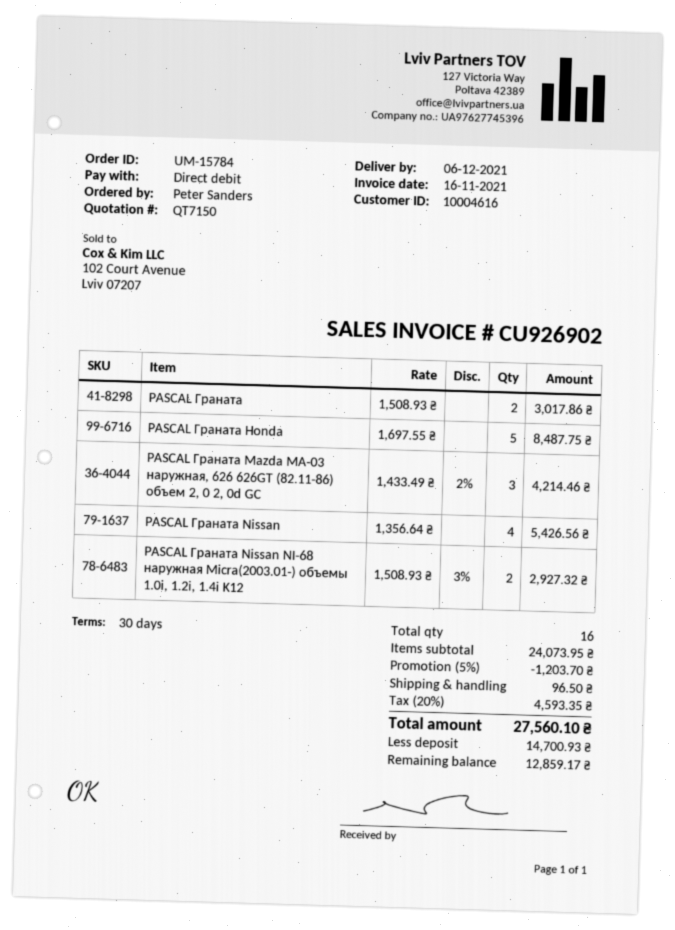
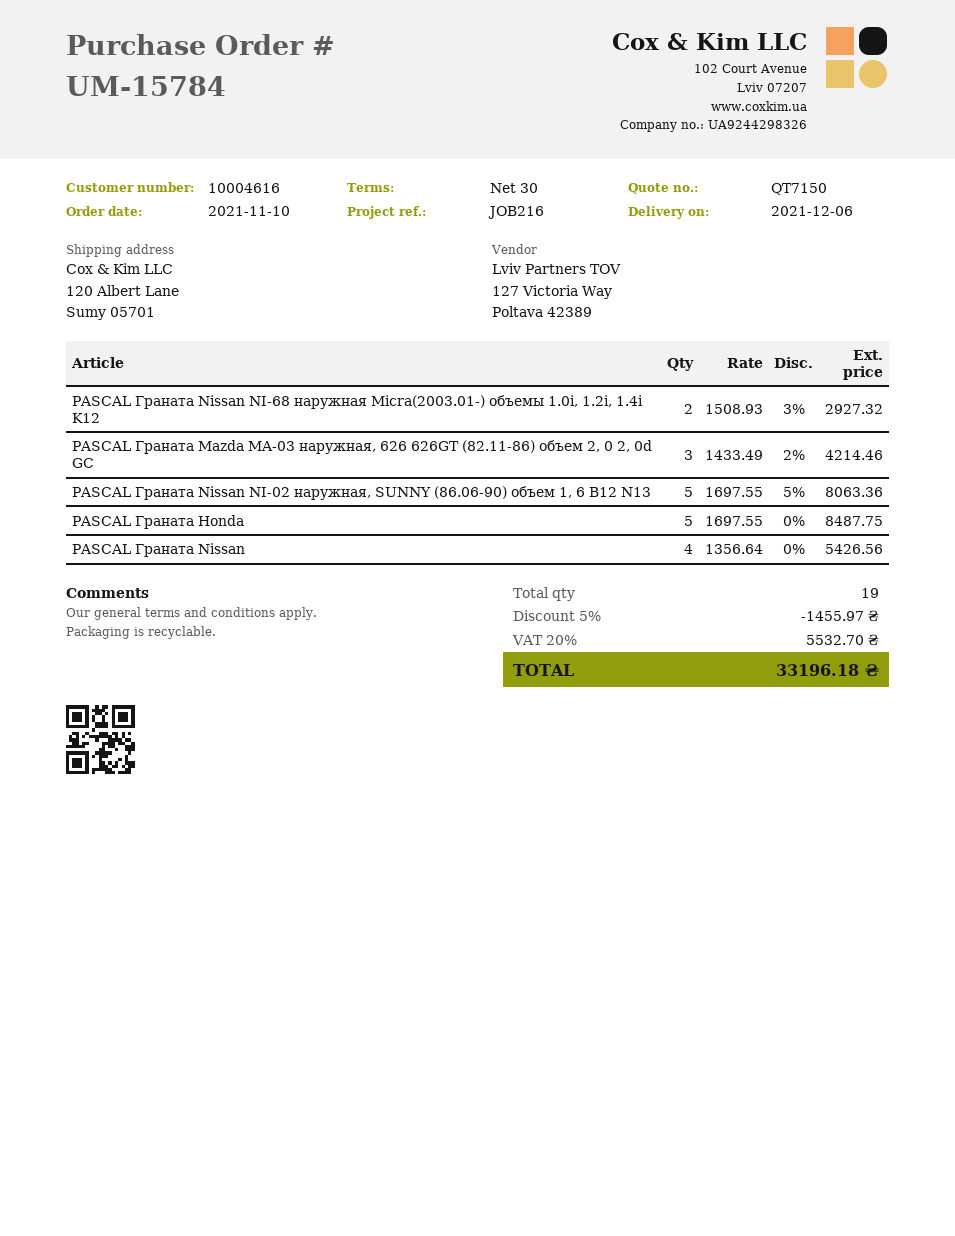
PASCAL Граната: 2 x 1508.93 = 3017.86 -> none
PASCAL Граната Nissan NI-02 наружная, SUNNY (86.06-90) объем 1, 6 B12 N13: none -> 5 x 1697.55 - 5% = 8063.36
total quantity: 16 -> 19
discount: 5% = 1203.70 -> 5% = 1455.97
shipping: 96.50 -> none
tax: 20% = 4593.35 -> 20% = 5532.70
total: 27560.10 -> 33196.18

